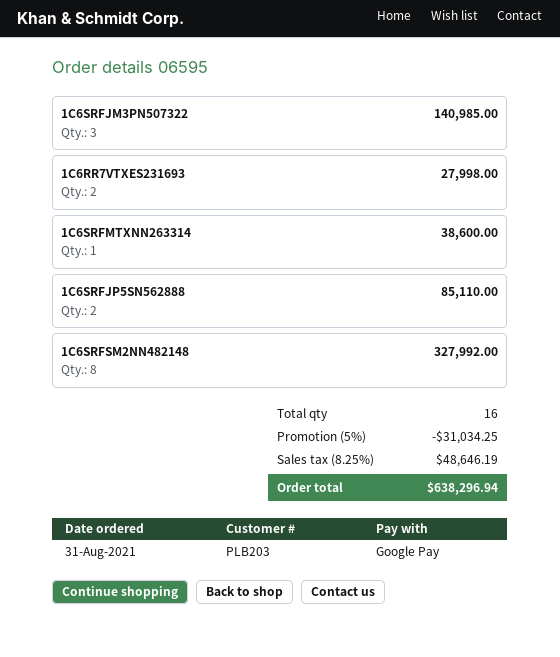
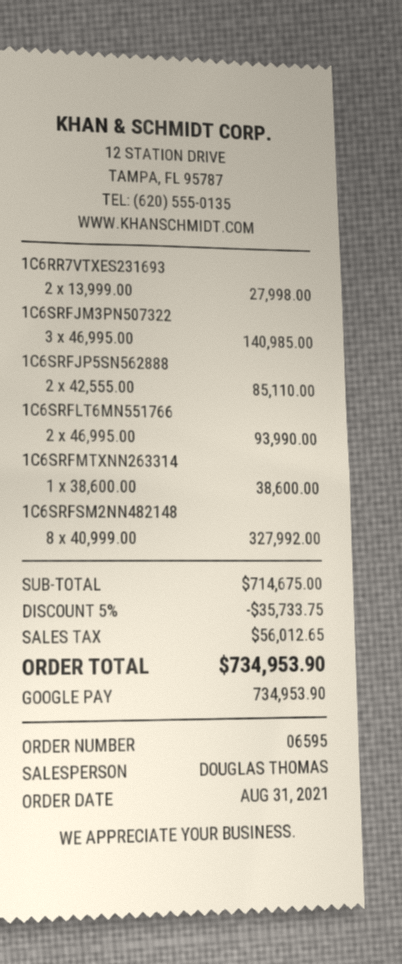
1C6SRFLT6MN551766: none -> 2 for 93990.00
discount: 5% = 31034.25 -> 5% = 35733.75
tax: 48646.19 -> 56012.65
total: 638296.94 -> 734953.90

